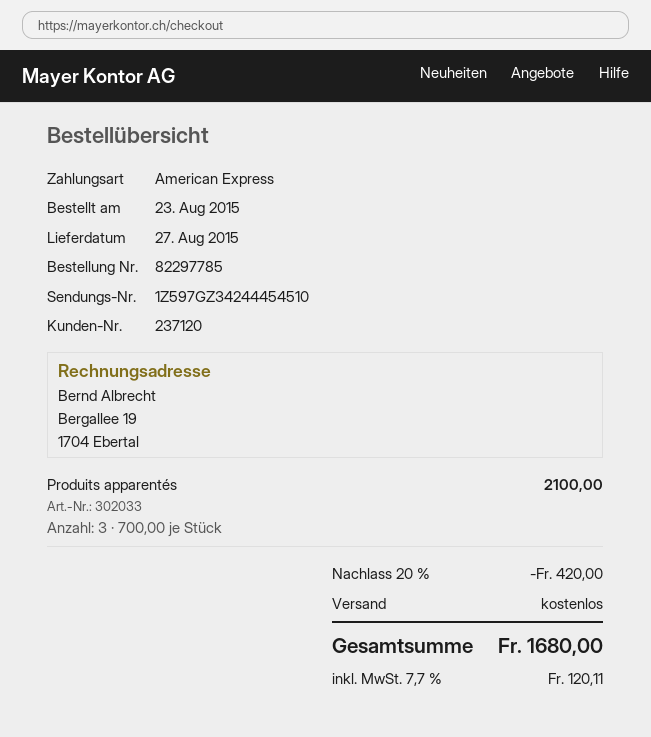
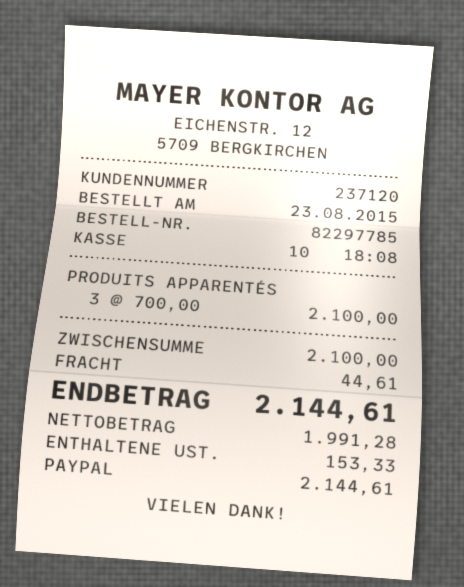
payment method: American Express -> PayPal
discount: 20% = 420.00 -> none
shipping: 0.00 -> 44.61
tax: 120.11 -> 153.33
total: 1680.00 -> 2144.61

